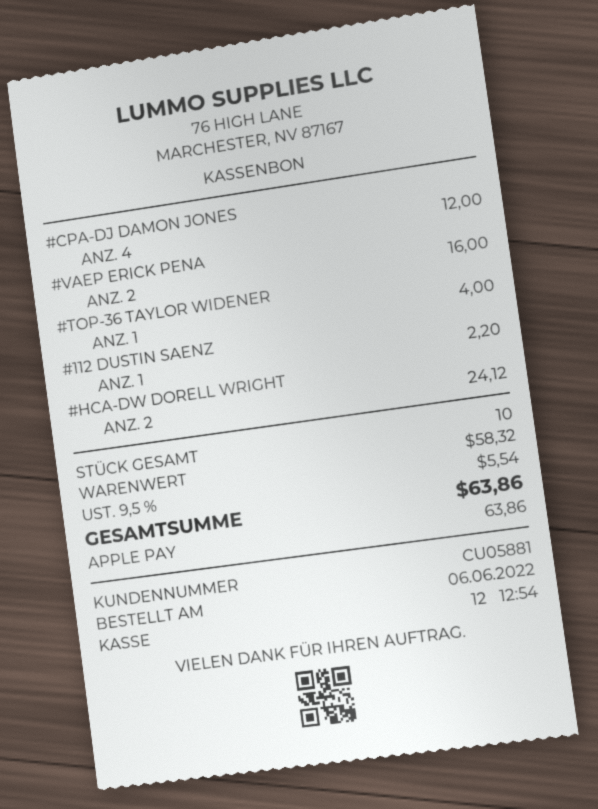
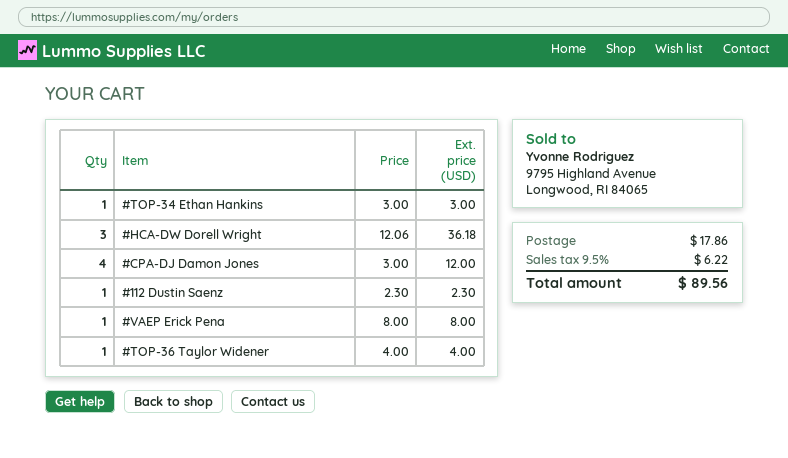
#VAEP ERICK PENA: 2 for 16.00 -> 1 for 8.00
#112 DUSTIN SAENZ: 1 for 2.20 -> 1 for 2.30
#HCA-DW DORELL WRIGHT: 2 for 24.12 -> 3 for 36.18
#TOP-34 Ethan Hankins: none -> 1 for 3.00
shipping: none -> 17.86
tax: 9.5% = 5.54 -> 9.5% = 6.22
total: 63.86 -> 89.56

